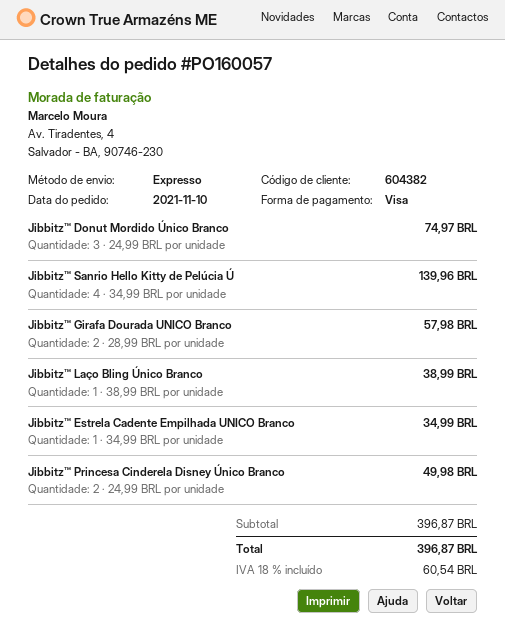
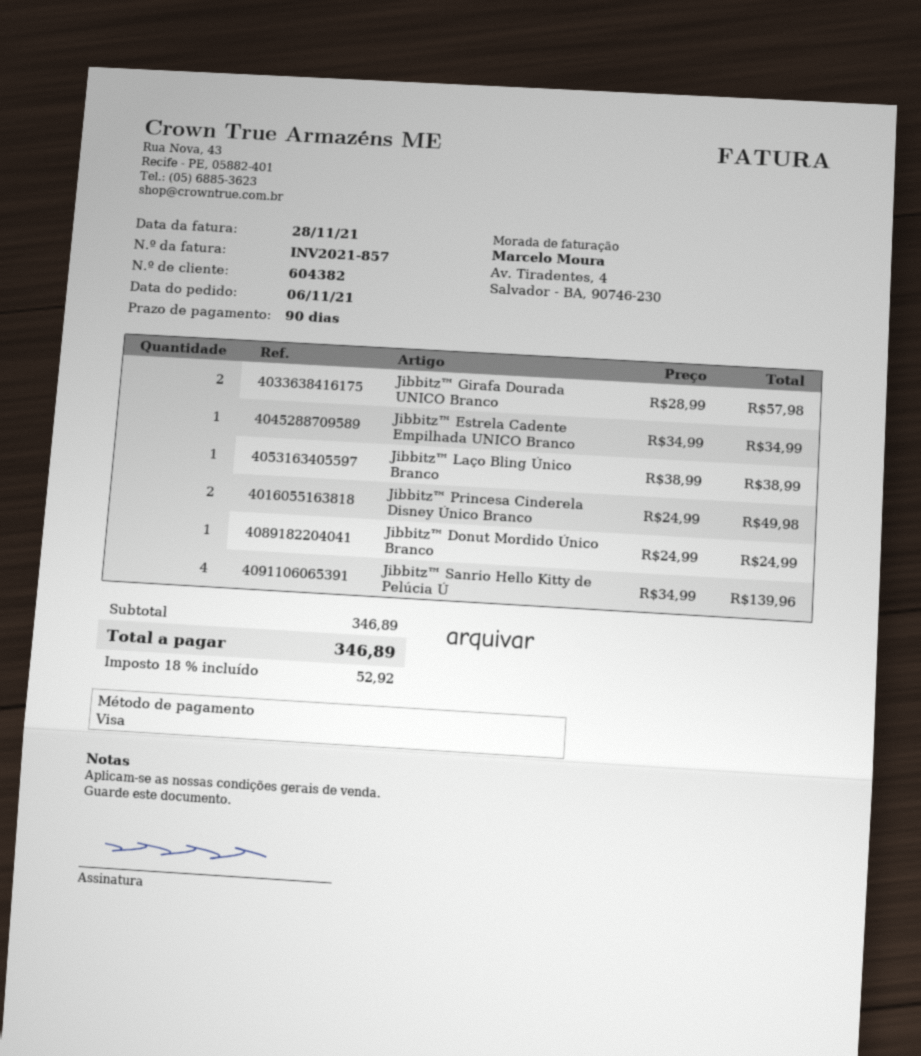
order date: 2021-11-10 -> 2021-11-06
Jibbitz™ Donut Mordido Único Branco: 3 x 24.99 = 74.97 -> 1 x 24.99 = 24.99
subtotal: 396.87 -> 346.89
tax: 18% = 60.54 -> 18% = 52.92
total: 396.87 -> 346.89

